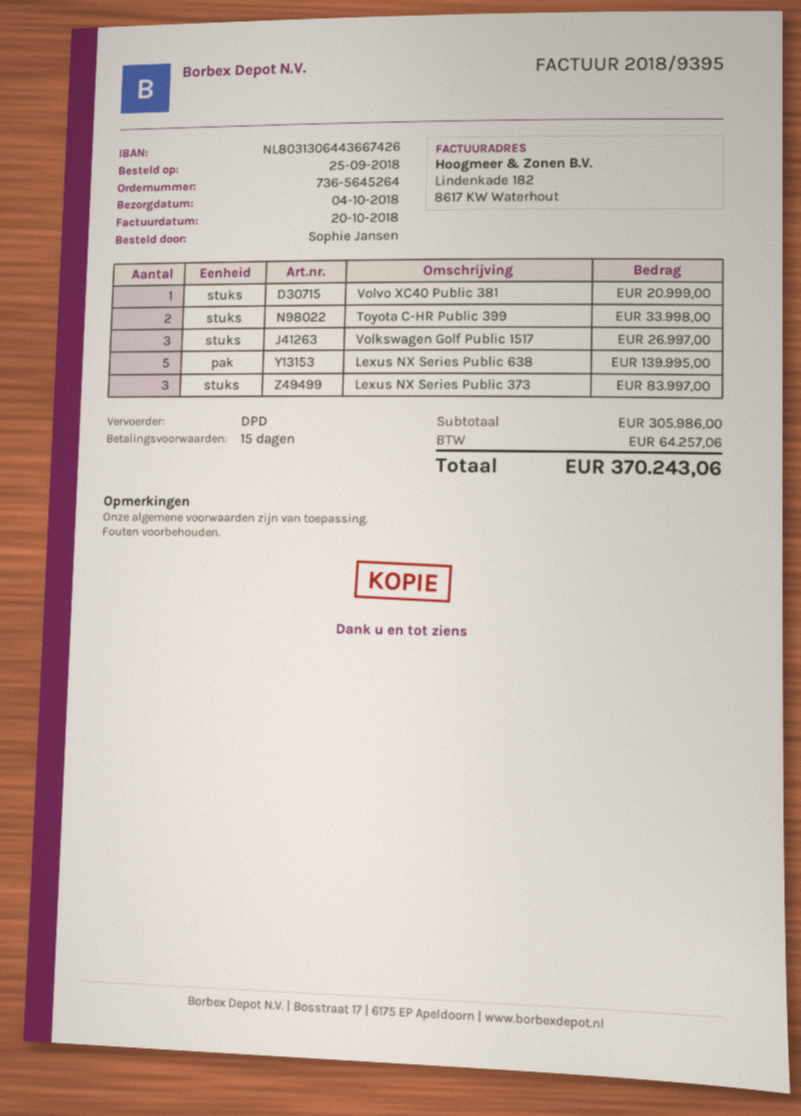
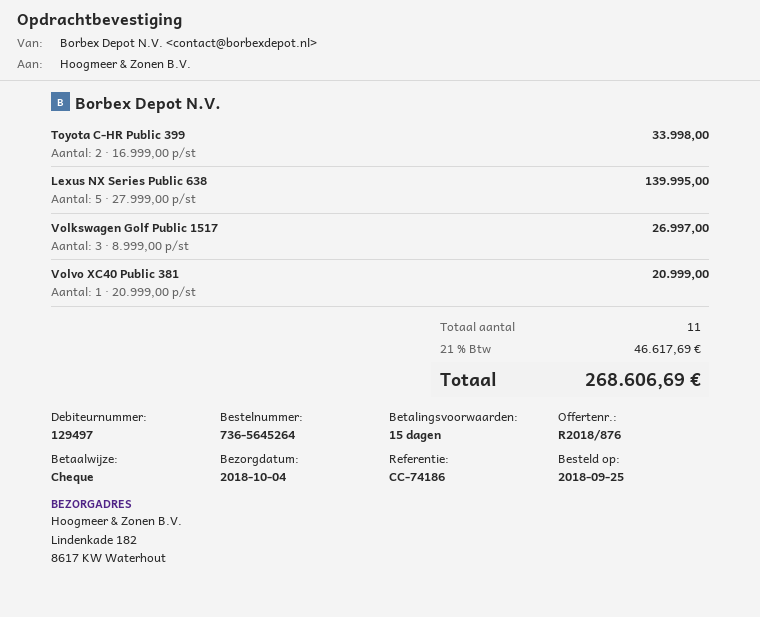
Lexus NX Series Public 373: 3 for 83997.00 -> none
tax: 64257.06 -> 46617.69
total: 370243.06 -> 268606.69

